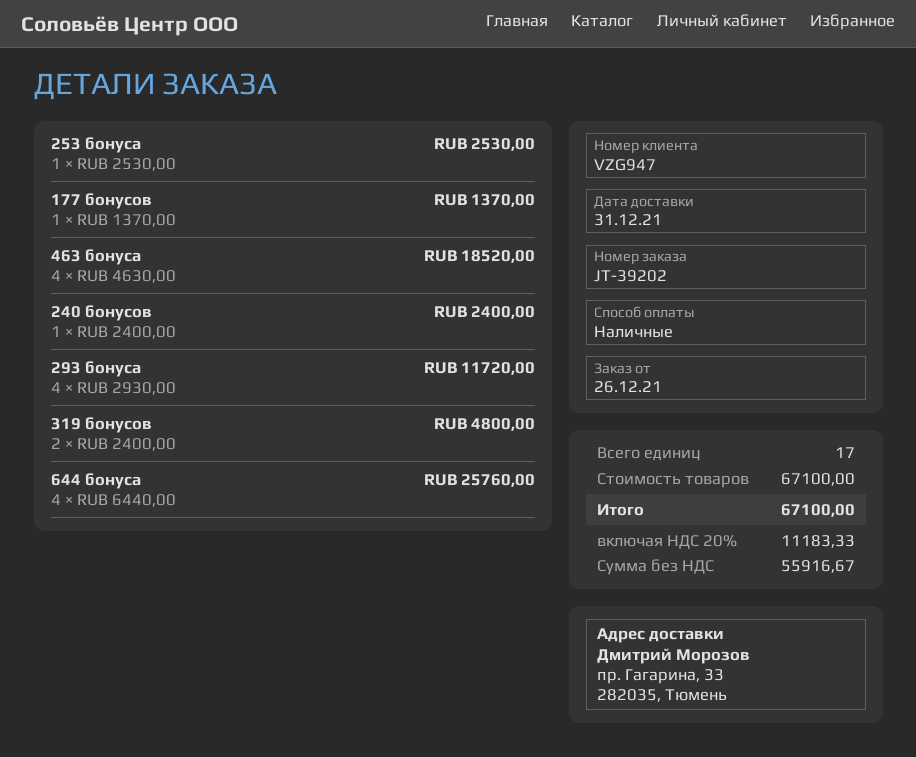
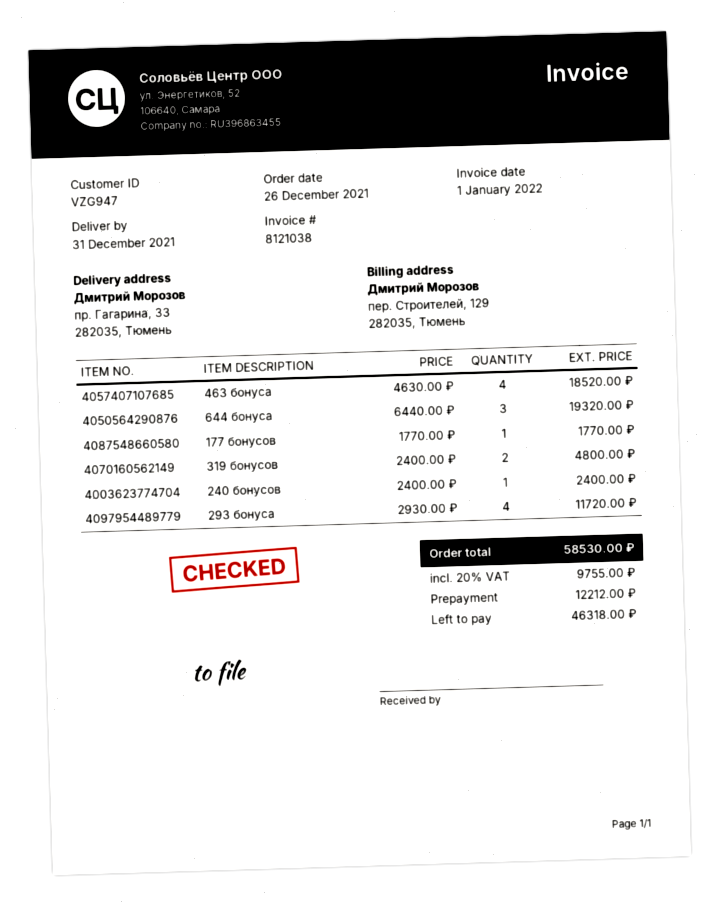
253 бонуса: 1 x 2530.00 = 2530.00 -> none
177 бонусов: 1 x 1370.00 = 1370.00 -> 1 x 1770.00 = 1770.00
644 бонуса: 4 x 6440.00 = 25760.00 -> 3 x 6440.00 = 19320.00
tax: 20% = 11183.33 -> 20% = 9755.00
total: 67100.00 -> 58530.00

